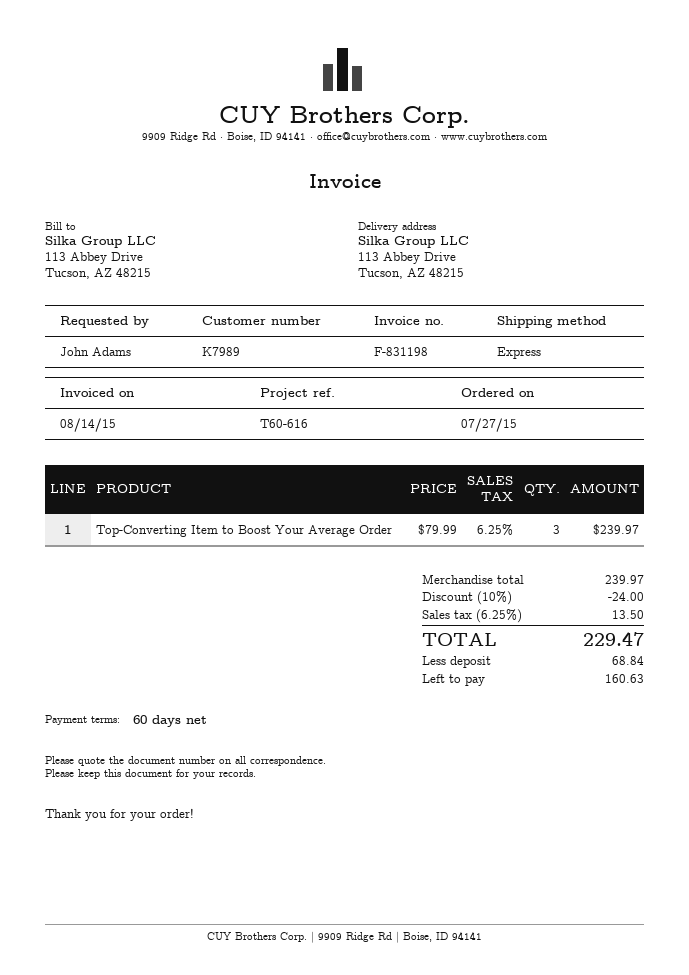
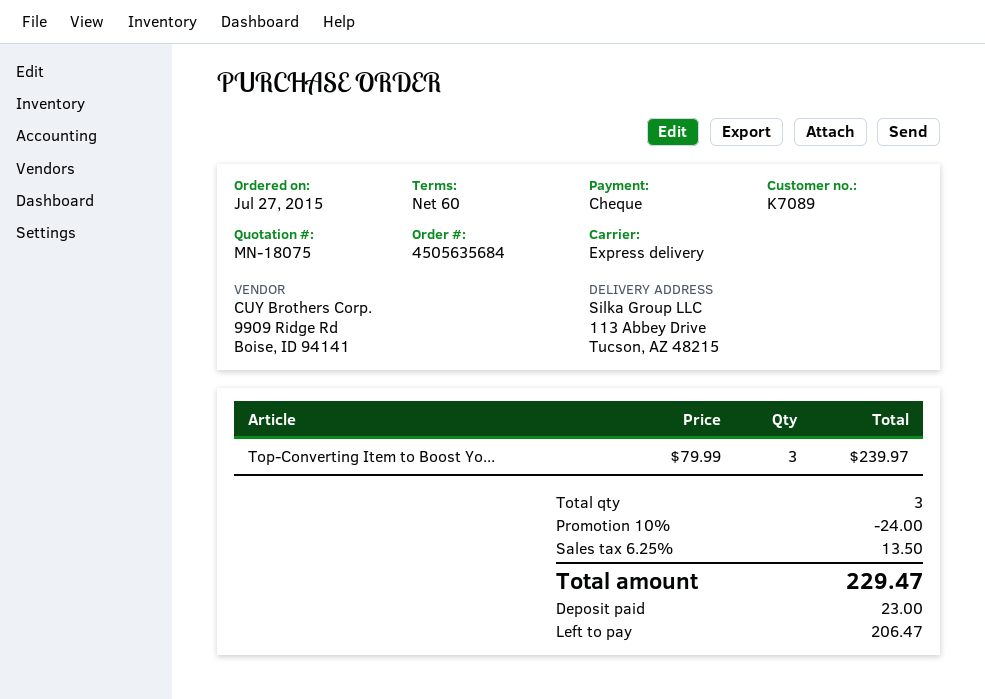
customer number: K7989 -> K7089
deposit: 68.84 -> 23.00
balance: 160.63 -> 206.47

